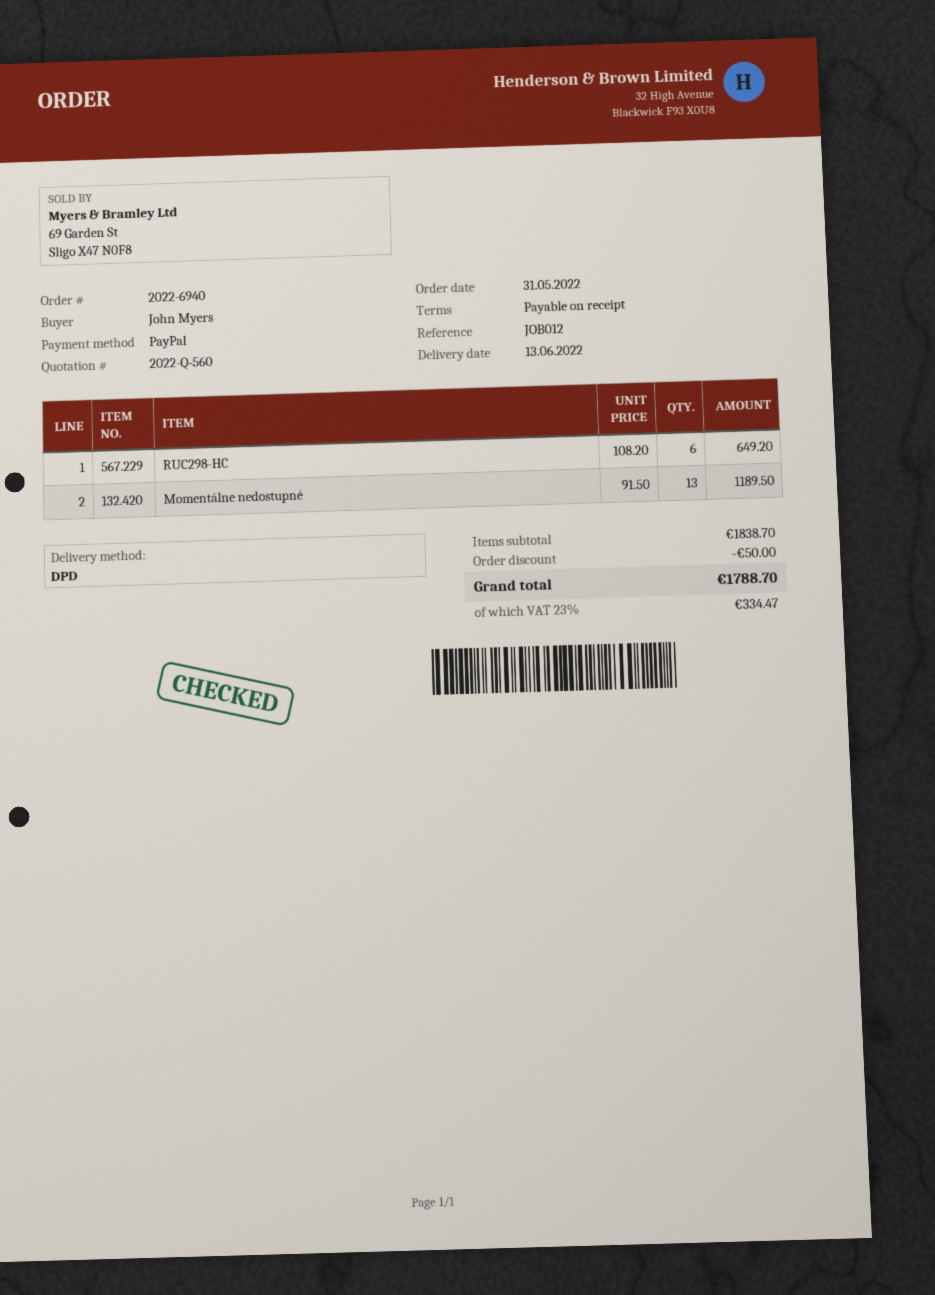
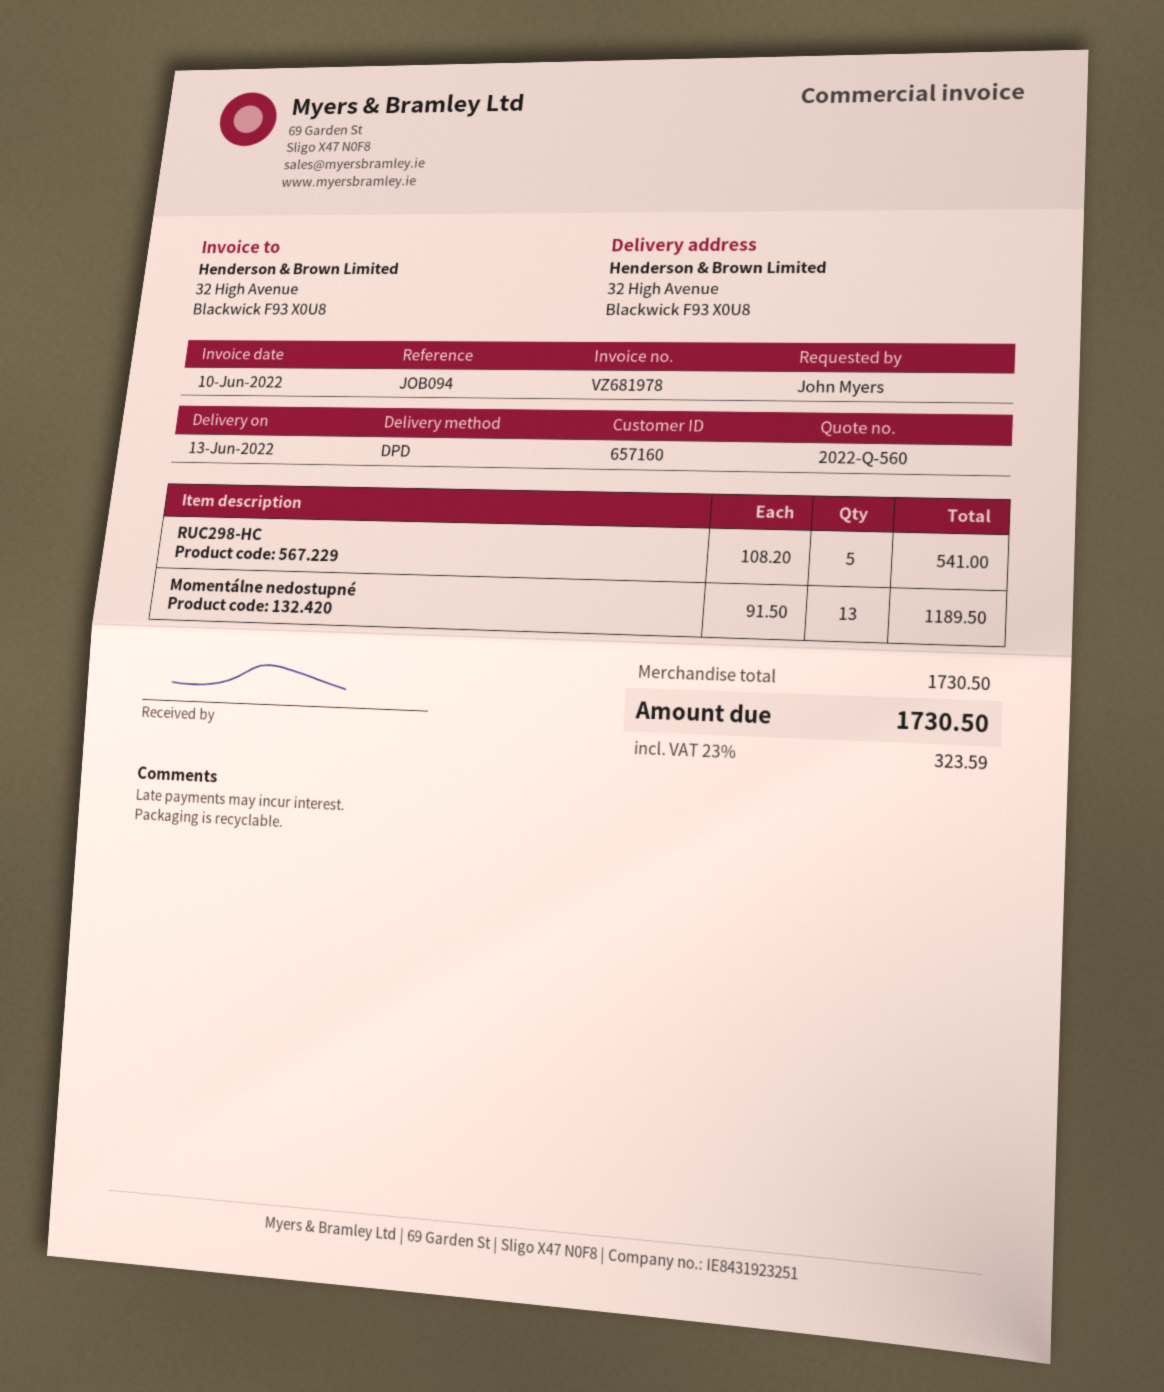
reference: JOB012 -> JOB094
RUC298-HC: 6 x 108.20 = 649.20 -> 5 x 108.20 = 541.00
subtotal: 1838.70 -> 1730.50
discount: 50.00 -> none
tax: 23% = 334.47 -> 23% = 323.59
total: 1788.70 -> 1730.50

